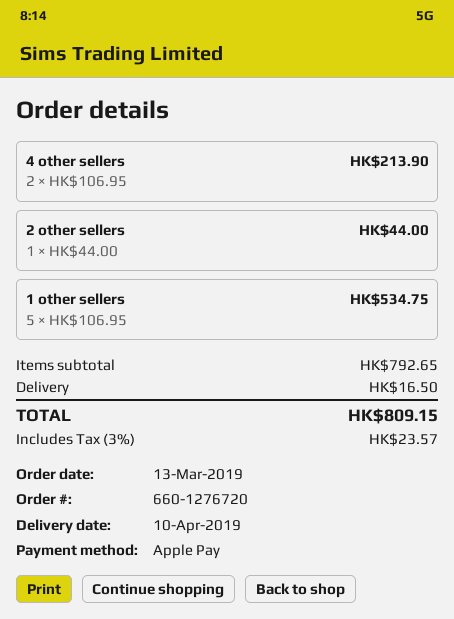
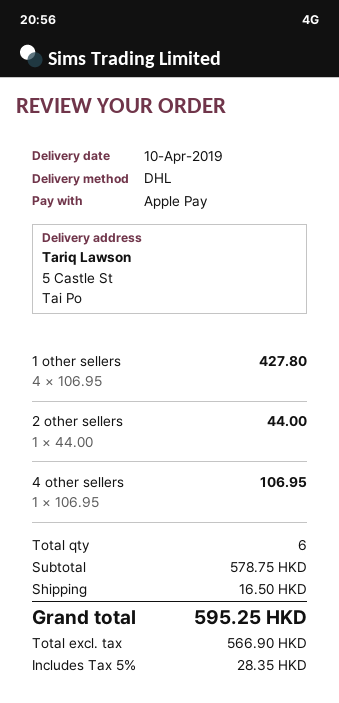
4 other sellers: 2 x 106.95 = 213.90 -> 1 x 106.95 = 106.95
1 other sellers: 5 x 106.95 = 534.75 -> 4 x 106.95 = 427.80
subtotal: 792.65 -> 578.75
tax: 3% = 23.57 -> 5% = 28.35
total: 809.15 -> 595.25

